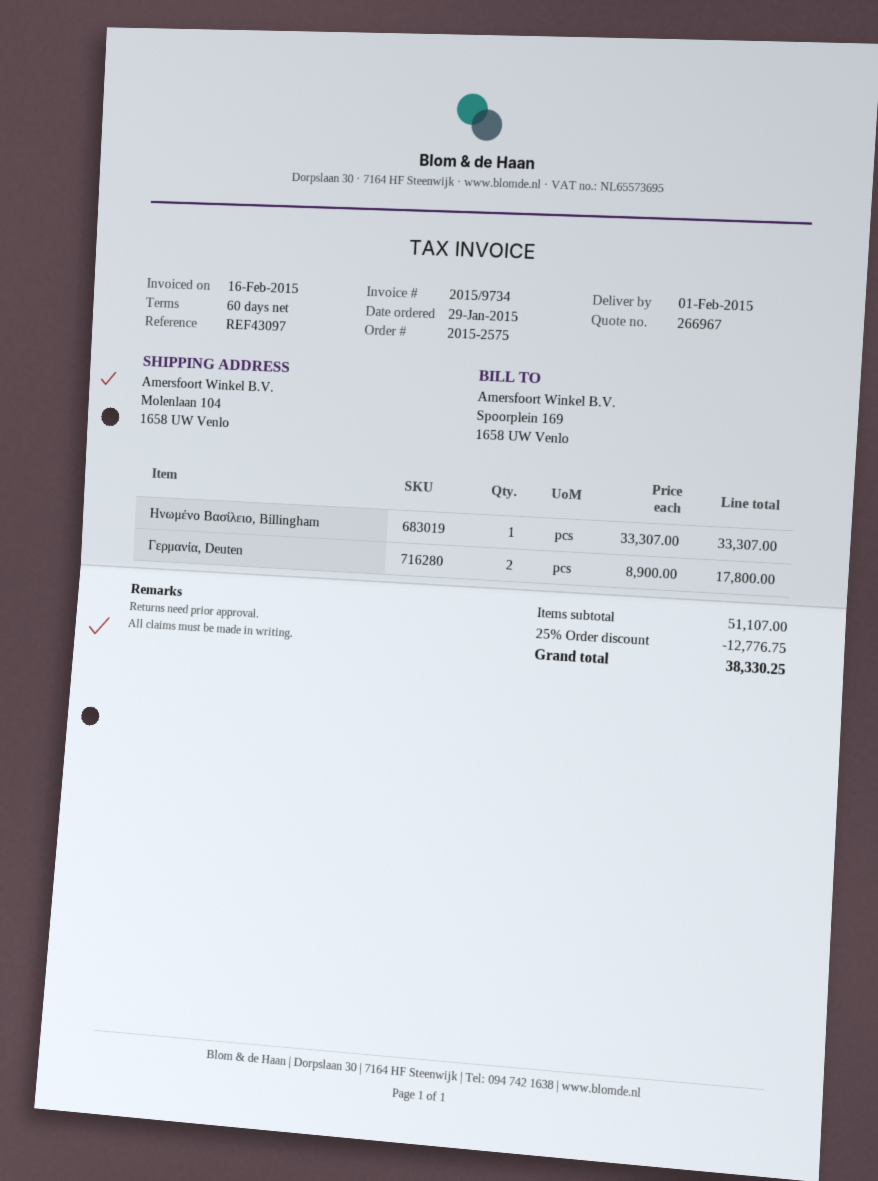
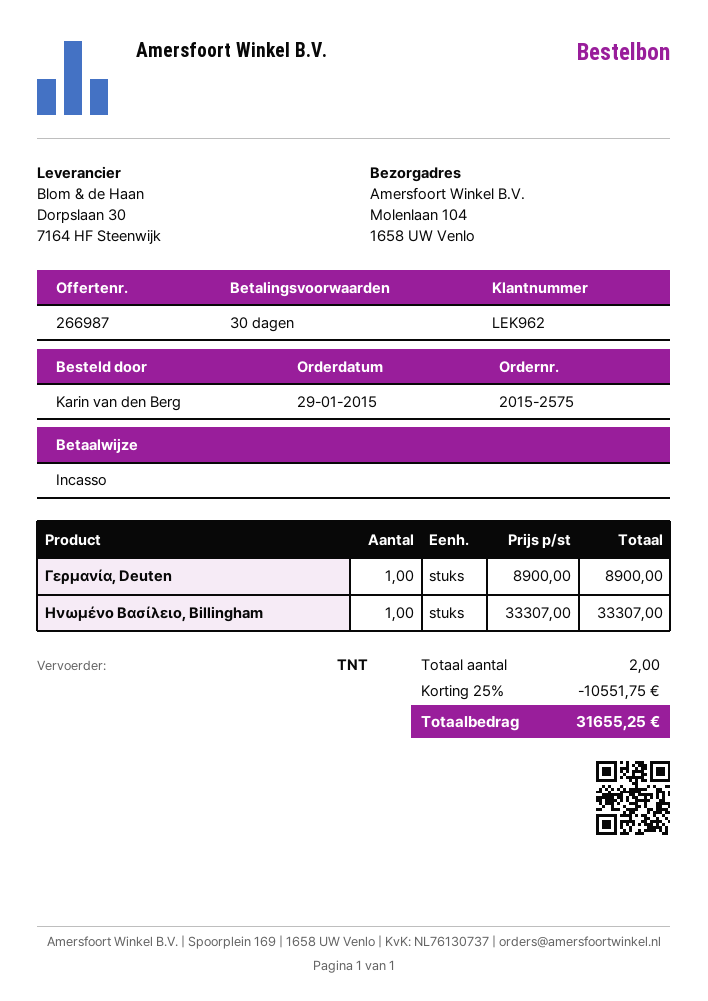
quote number: 266967 -> 266987
payment terms: 60 days -> 30 days
Γερμανία, Deuten: 2 x 8900.00 = 17800.00 -> 1 x 8900.00 = 8900.00
discount: 25% = 12776.75 -> 25% = 10551.75
total: 38330.25 -> 31655.25

